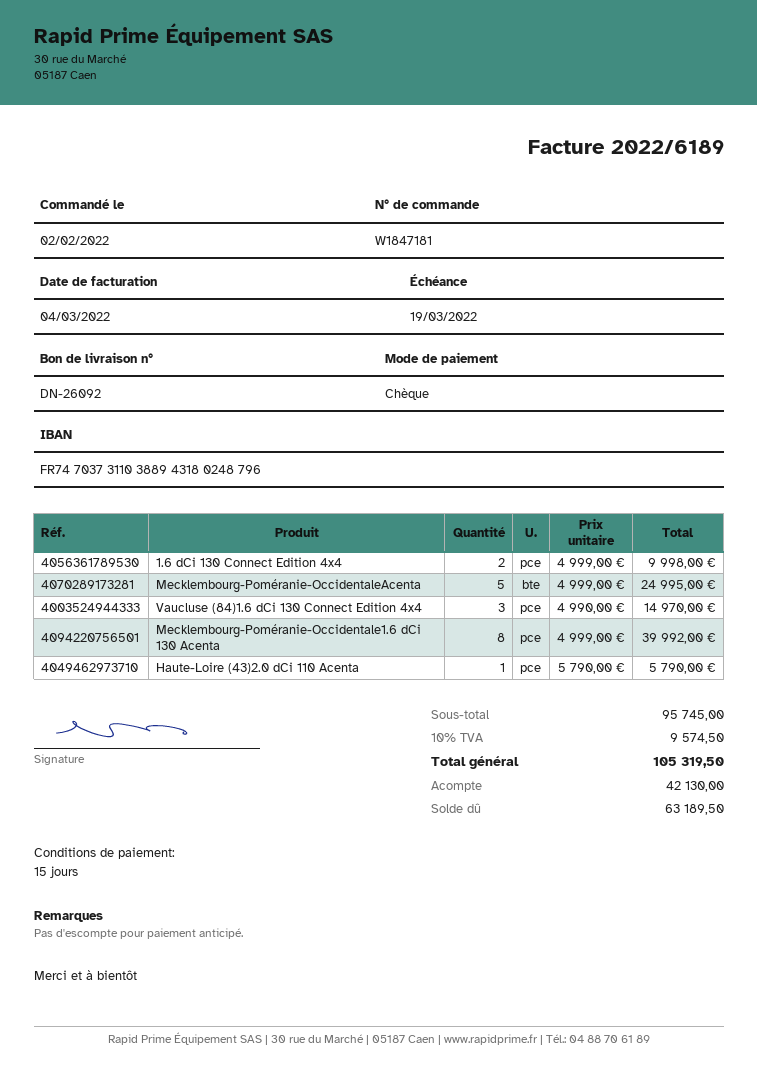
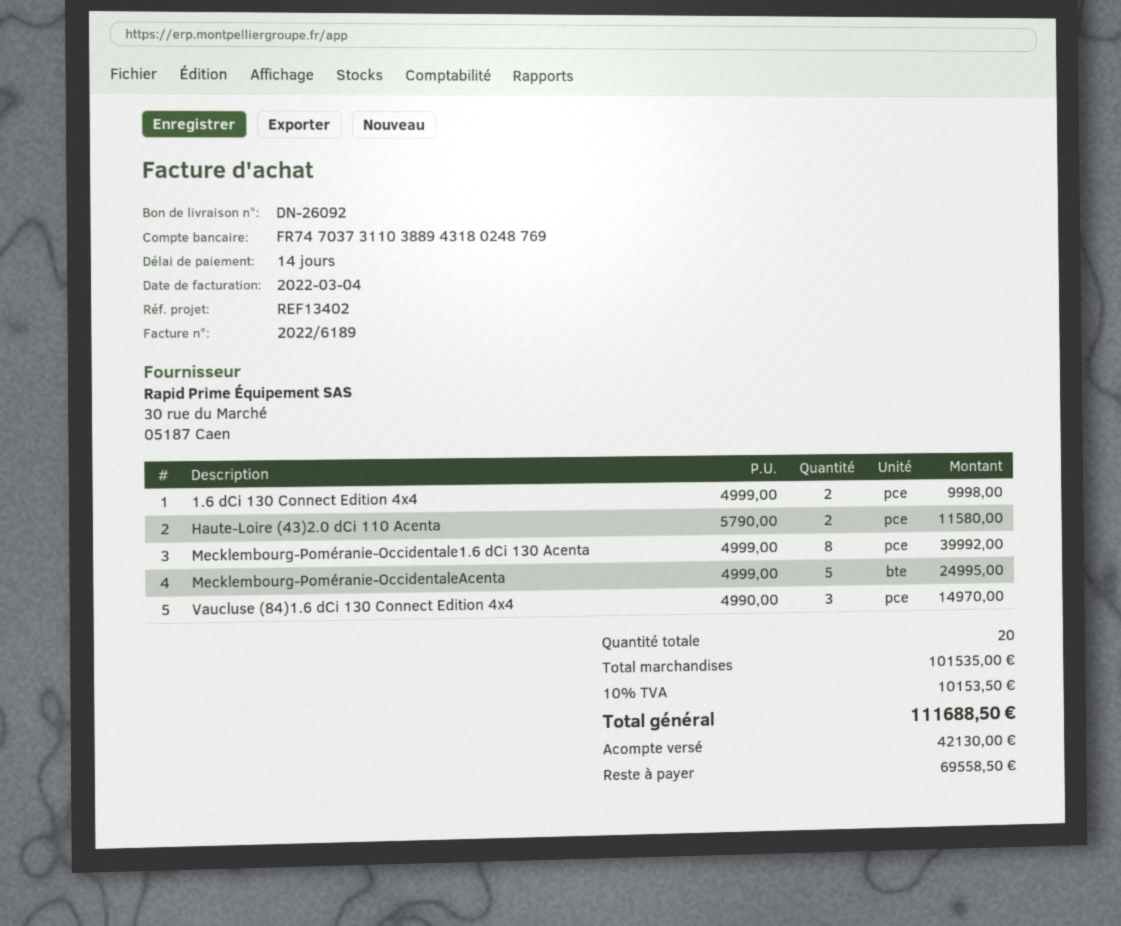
payment terms: 15 days -> 14 days
bank account: FR7470373110388943180248796 -> FR7470373110388943180248769
Haute-Loire (43)2.0 dCi 110 Acenta: 1 x 5790.00 = 5790.00 -> 2 x 5790.00 = 11580.00
subtotal: 95745.00 -> 101535.00
tax: 10% = 9574.50 -> 10% = 10153.50
total: 105319.50 -> 111688.50
balance: 63189.50 -> 69558.50

